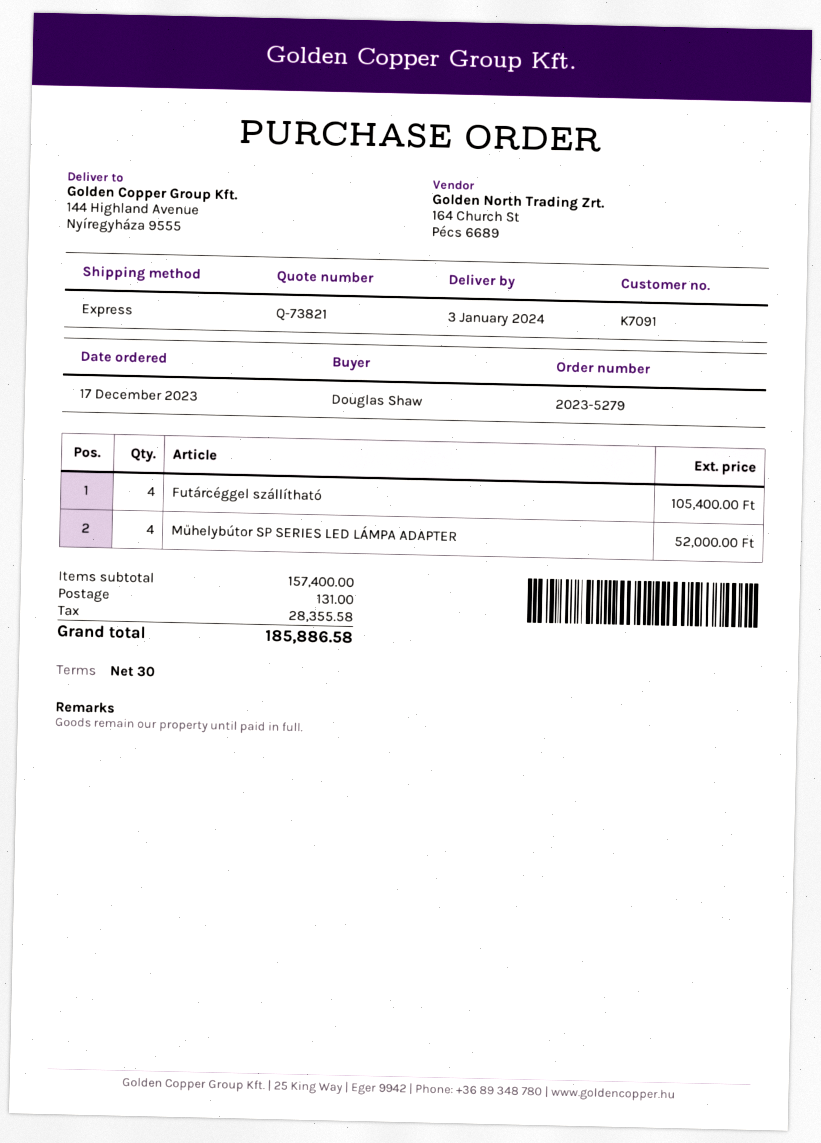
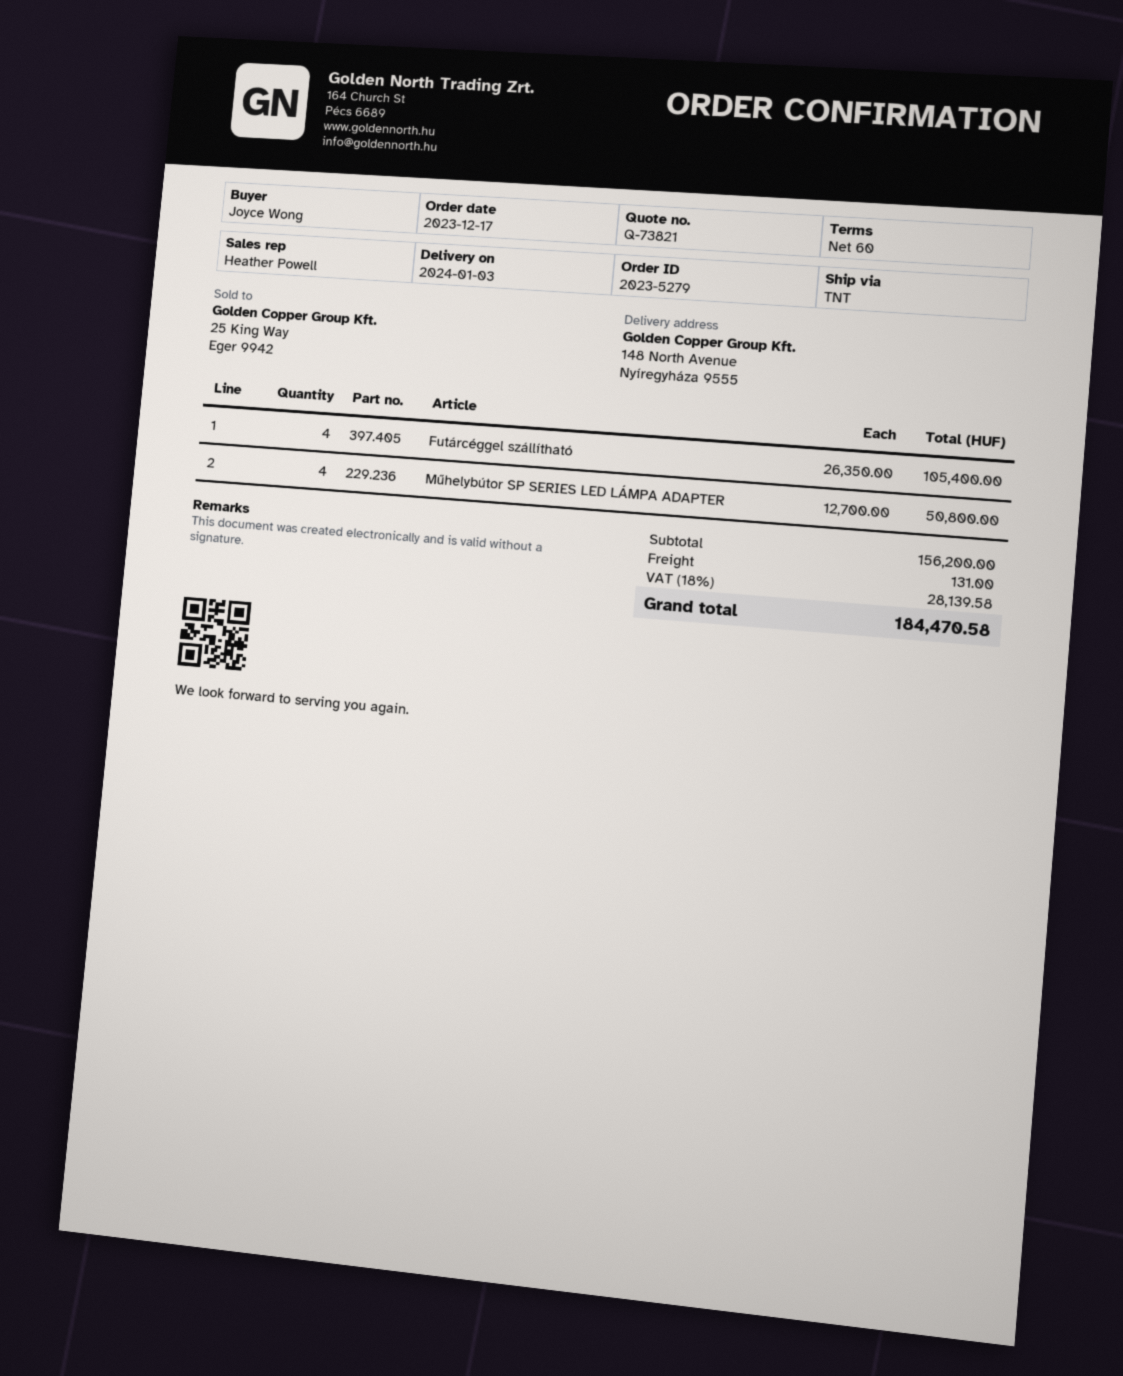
payment terms: 30 days -> 60 days
ordered by: Douglas Shaw -> Joyce Wong
shipping method: express -> TNT
ship to: 144 Highland Avenue, Nyíregyháza 9555 -> 148 North Avenue, Nyíregyháza 9555
Műhelybútor SP SERIES LED LÁMPA ADAPTER: 4 for 52000.00 -> 4 for 50800.00
subtotal: 157400.00 -> 156200.00
tax: 28355.58 -> 28139.58
total: 185886.58 -> 184470.58

